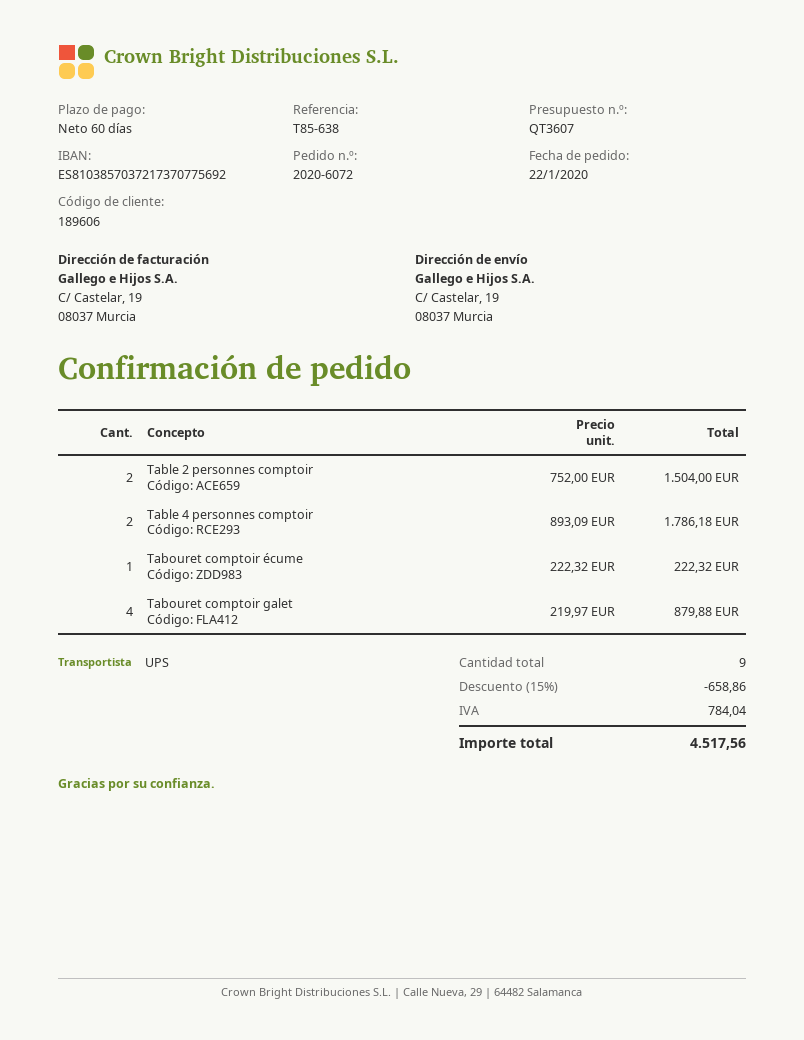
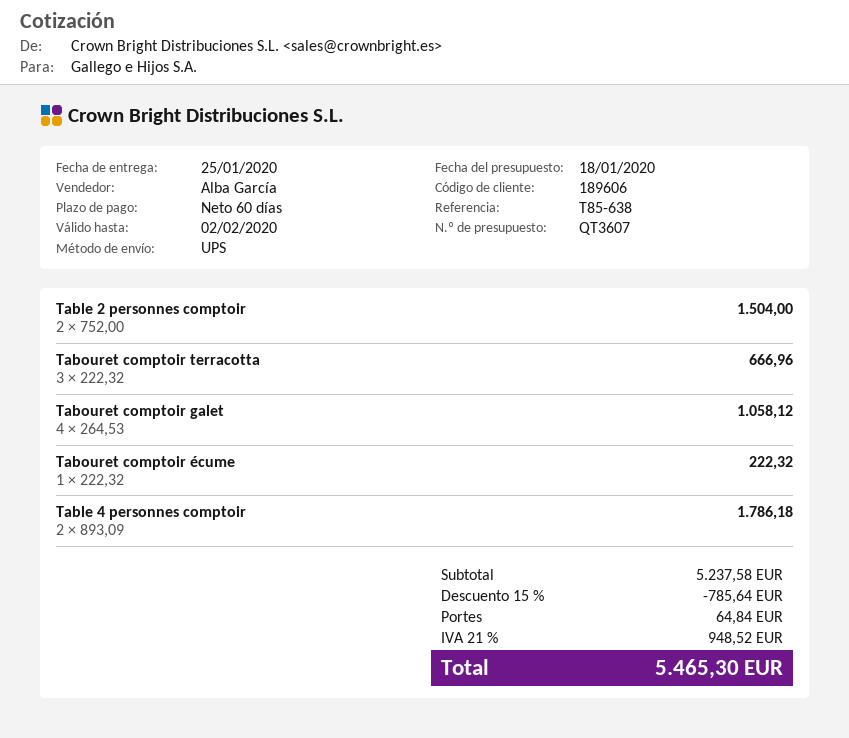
Tabouret comptoir galet: 4 x 219.97 = 879.88 -> 4 x 264.53 = 1058.12
Tabouret comptoir terracotta: none -> 3 x 222.32 = 666.96
discount: 15% = 658.86 -> 15% = 785.64
shipping: none -> 64.84
tax: 784.04 -> 948.52
total: 4517.56 -> 5465.30

